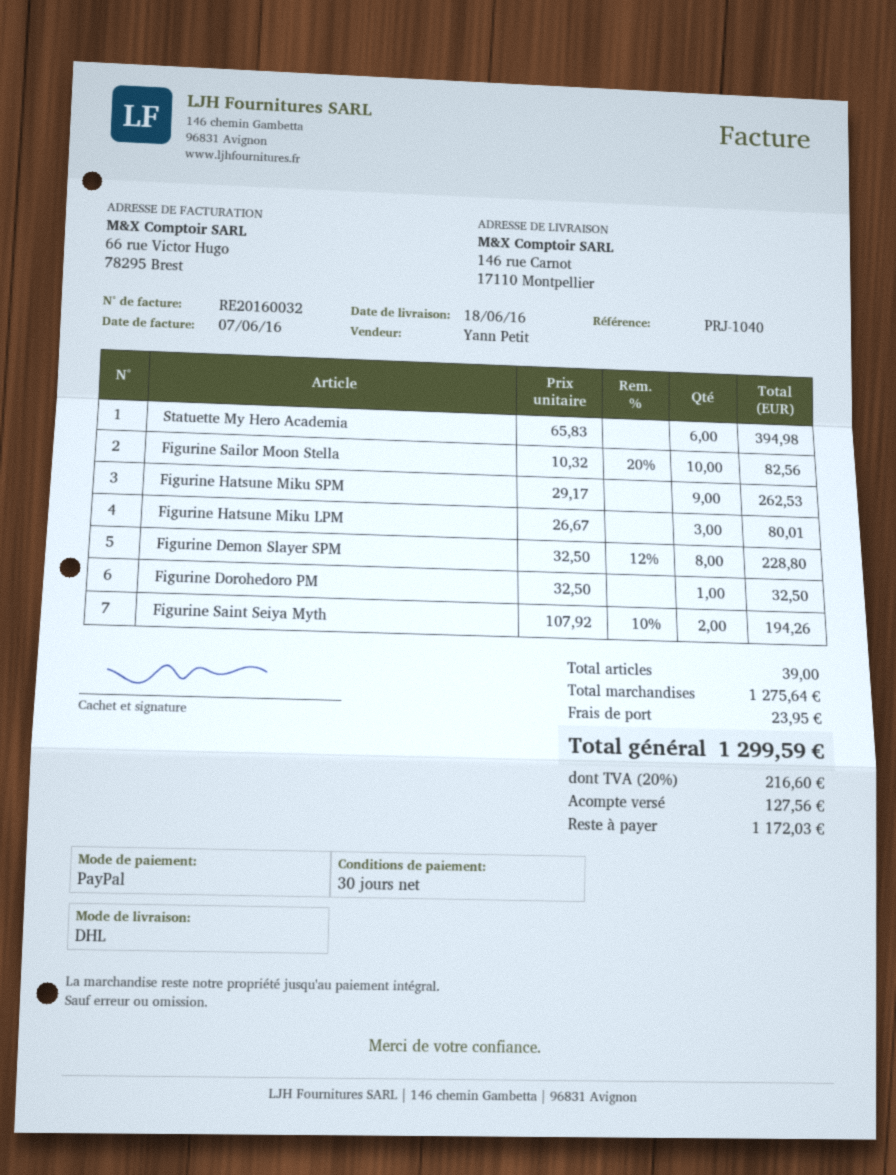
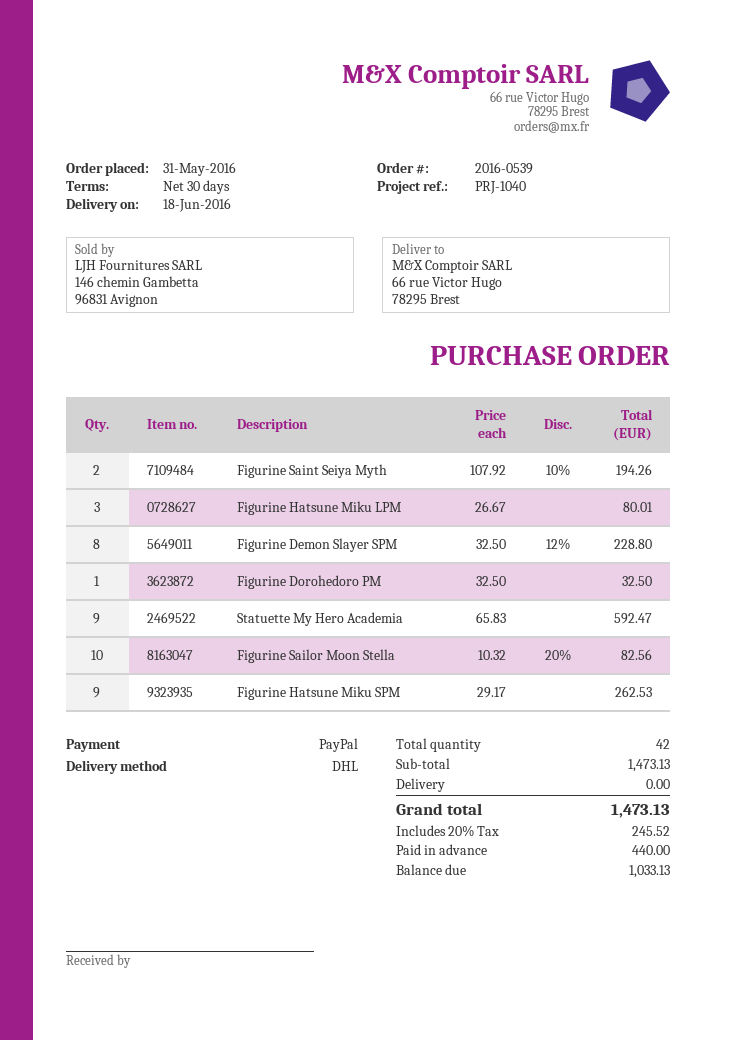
ship to: 146 rue Carnot, 17110 Montpellier -> 66 rue Victor Hugo, 78295 Brest
Statuette My Hero Academia: 6 x 65.83 = 394.98 -> 9 x 65.83 = 592.47
total quantity: 39 -> 42
subtotal: 1275.64 -> 1473.13
shipping: 23.95 -> 0.00
tax: 20% = 216.60 -> 20% = 245.52
total: 1299.59 -> 1473.13
deposit: 127.56 -> 440.00
balance: 1172.03 -> 1033.13

